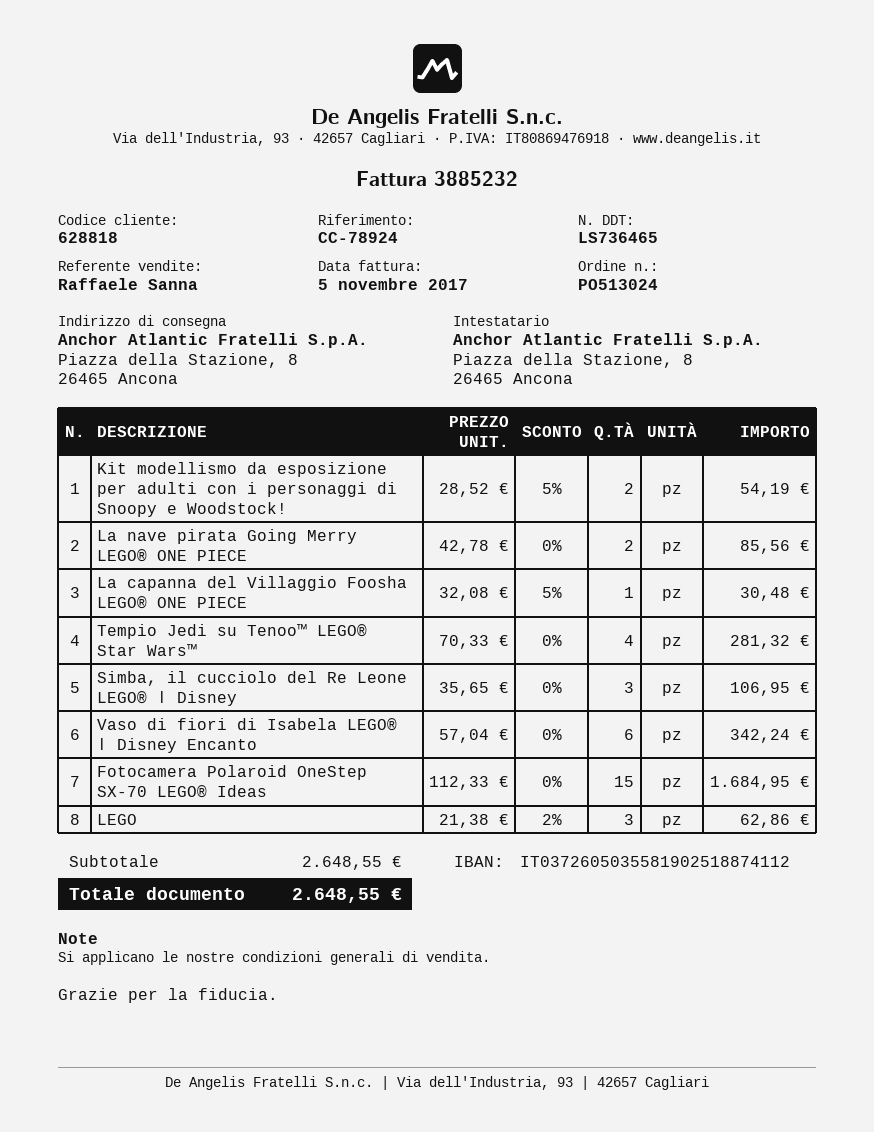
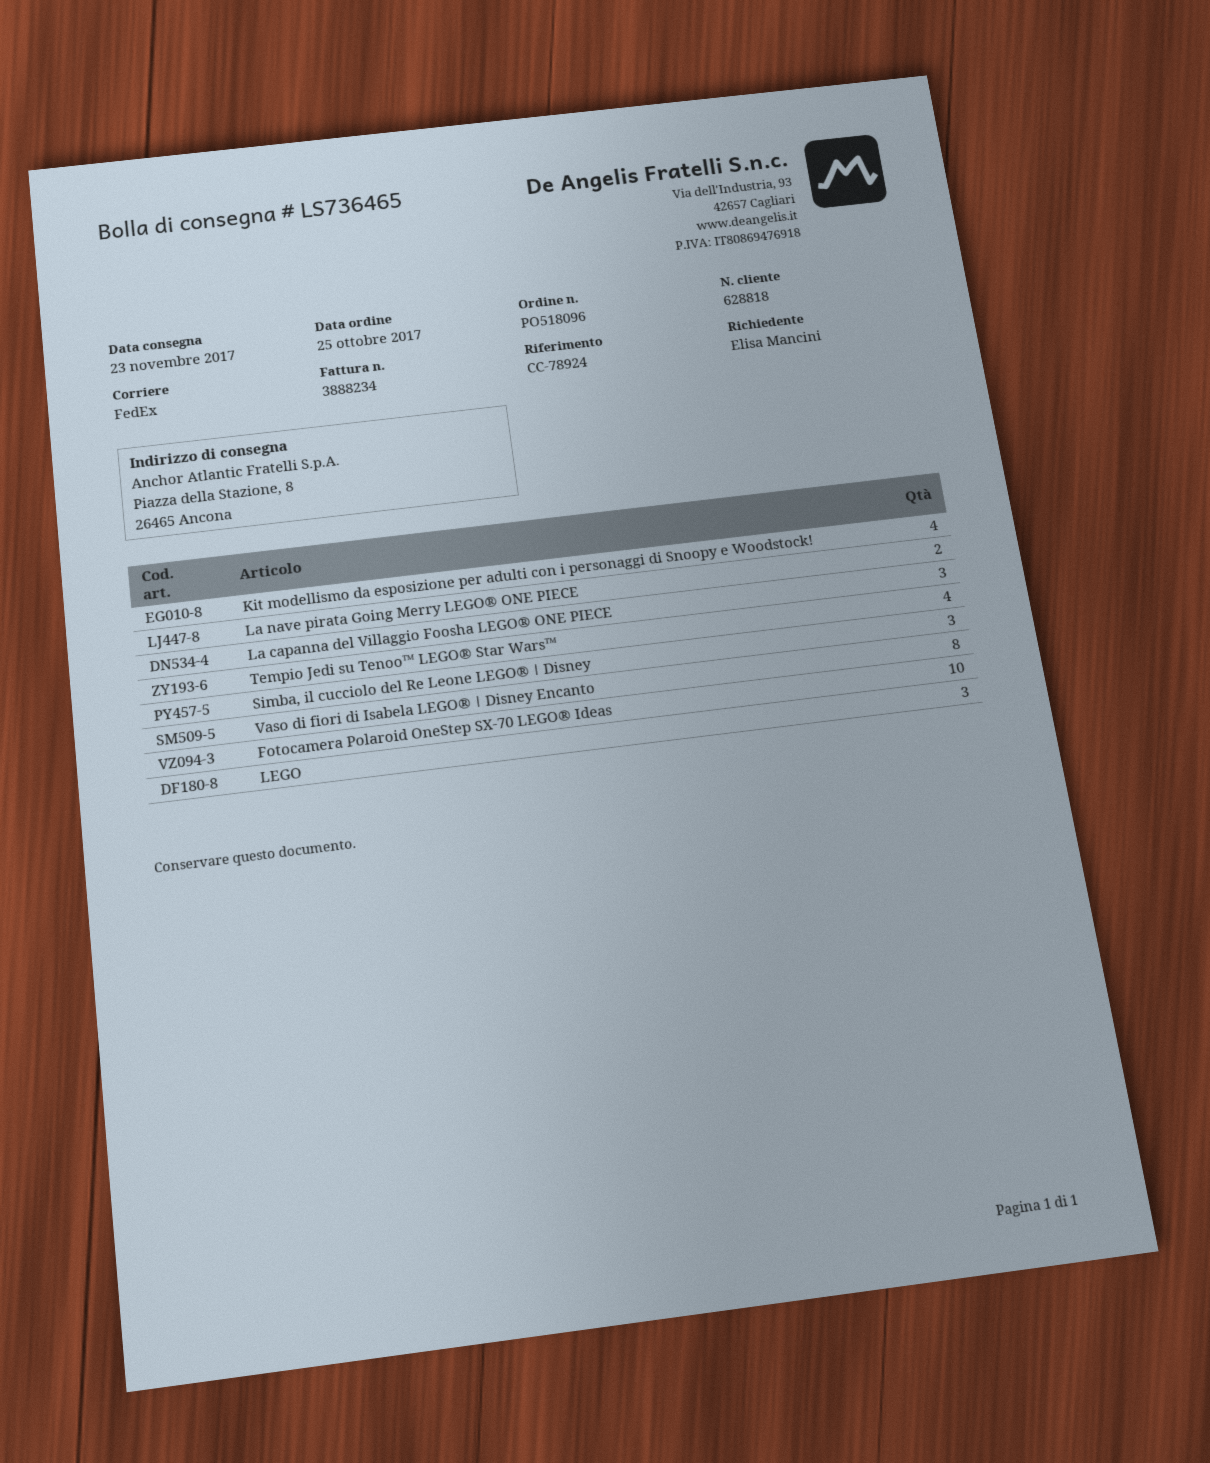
order number: PO513024 -> PO518096
invoice number: 3885232 -> 3888234
Kit modellismo da esposizione per adulti con i personaggi di Snoopy e Woodstock!: 2 -> 4
La capanna del Villaggio Foosha LEGO® ONE PIECE: 1 -> 3
Vaso di fiori di Isabela LEGO® ǀ Disney Encanto: 6 -> 8
Fotocamera Polaroid OneStep SX-70 LEGO® Ideas: 15 -> 10

